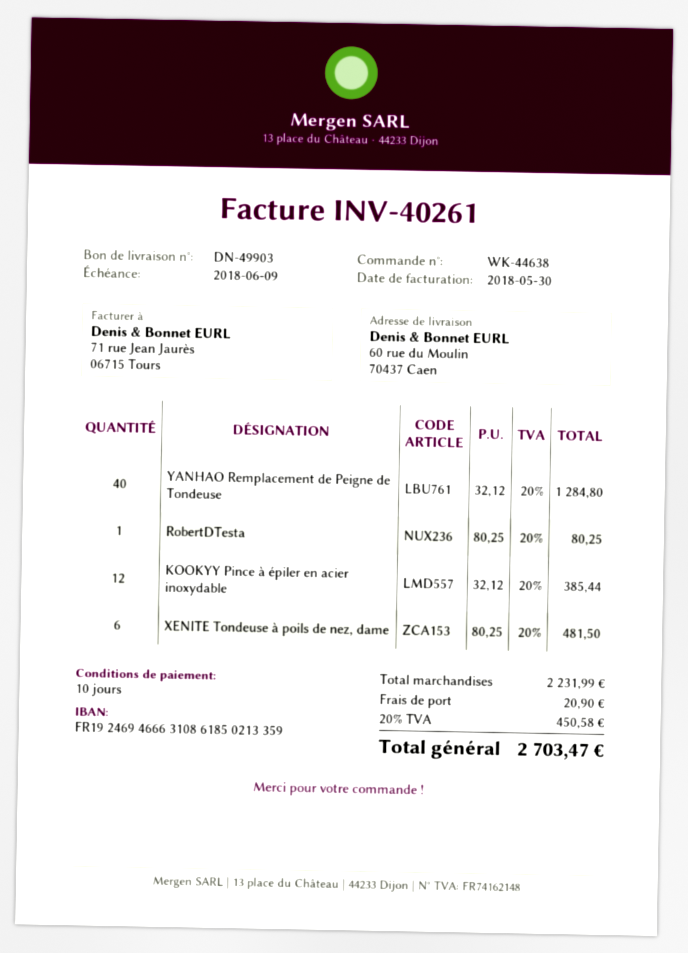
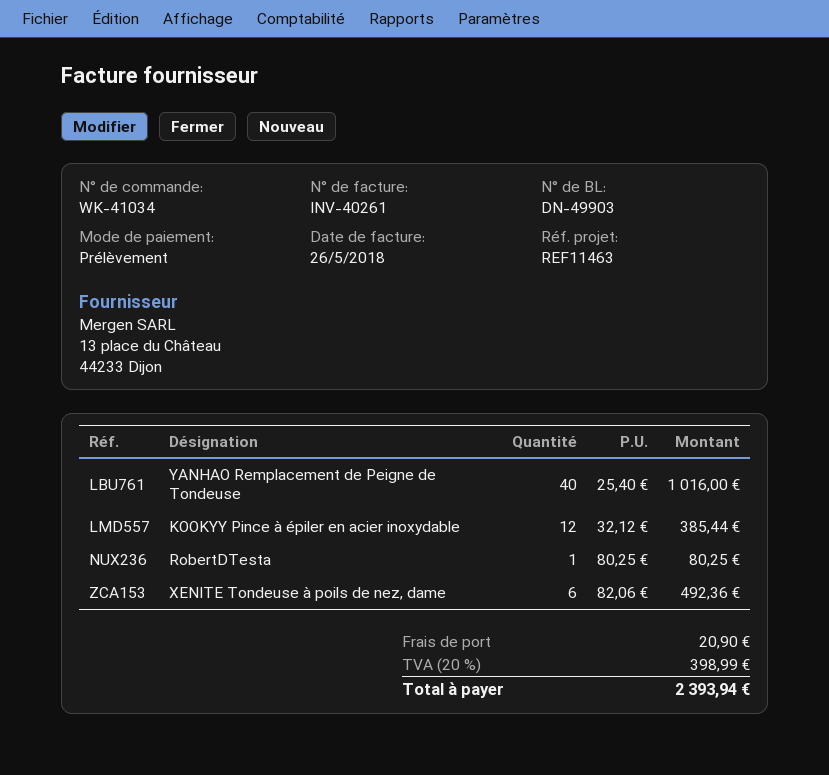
order number: WK-44638 -> WK-41034
invoice date: 2018-05-30 -> 2018-05-26
YANHAO Remplacement de Peigne de Tondeuse: 40 x 32.12 = 1284.80 -> 40 x 25.40 = 1016.00
XENITE Tondeuse à poils de nez, dame: 6 x 80.25 = 481.50 -> 6 x 82.06 = 492.36
tax: 20% = 450.58 -> 20% = 398.99
total: 2703.47 -> 2393.94

